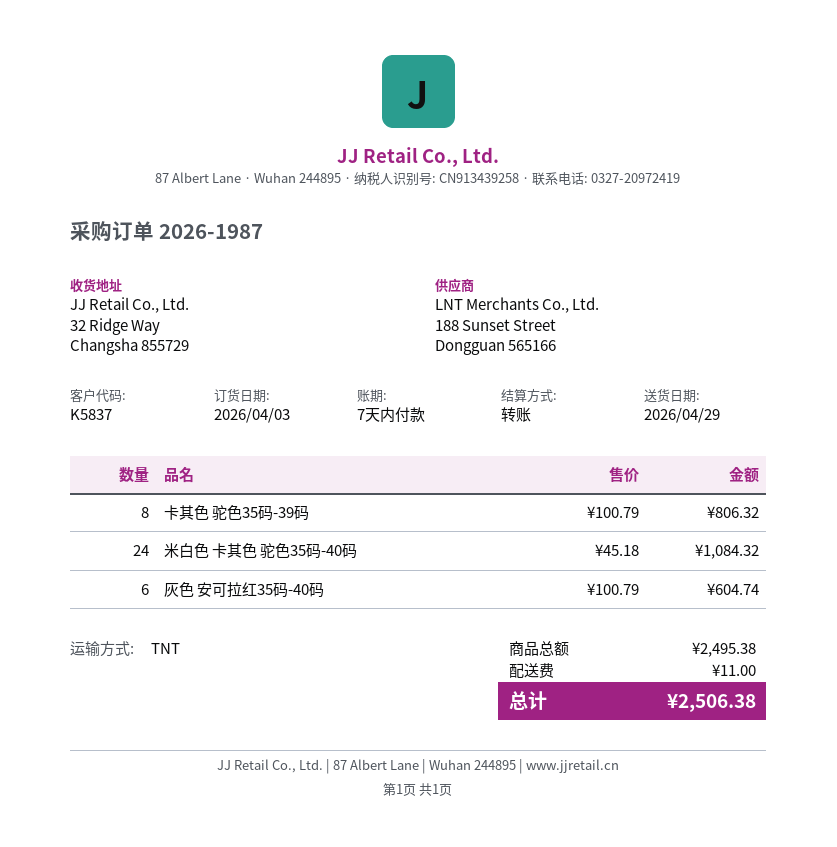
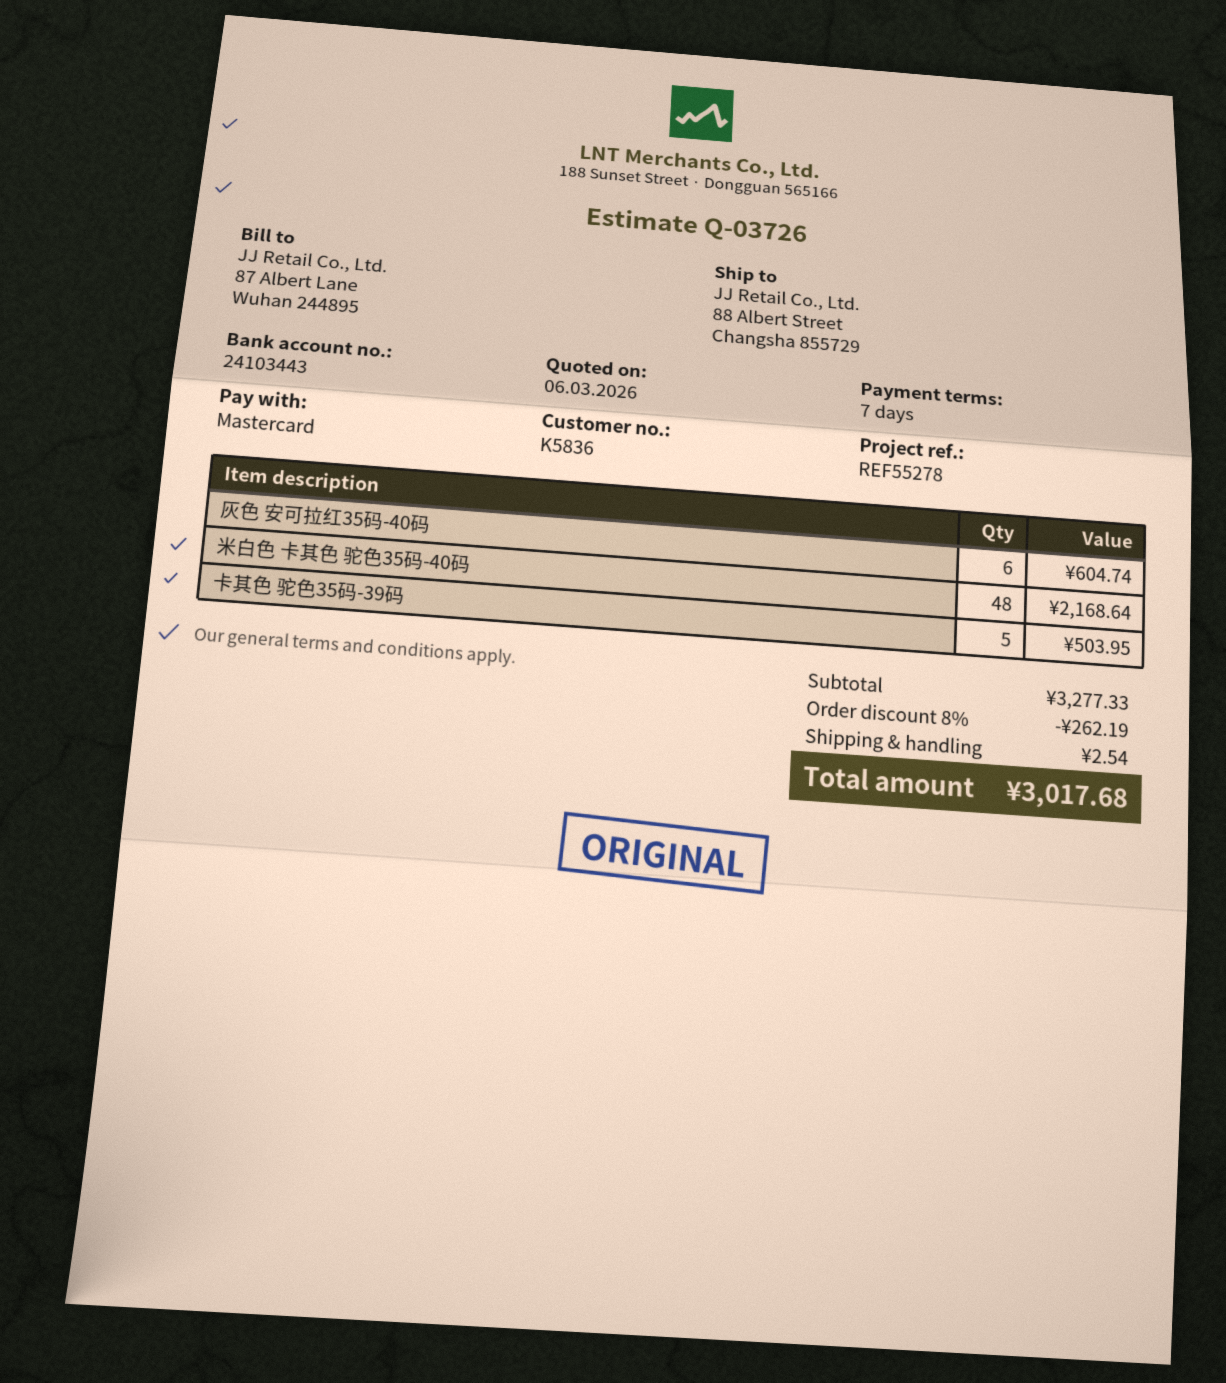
customer number: K5837 -> K5836
payment method: bank transfer -> Mastercard
ship to: 32 Ridge Way, Changsha 855729 -> 88 Albert Street, Changsha 855729
卡其色 驼色35码-39码: 8 for 806.32 -> 5 for 503.95
米白色 卡其色 驼色35码-40码: 24 for 1084.32 -> 48 for 2168.64
subtotal: 2495.38 -> 3277.33
discount: none -> 8% = 262.19
shipping: 11.00 -> 2.54
total: 2506.38 -> 3017.68

